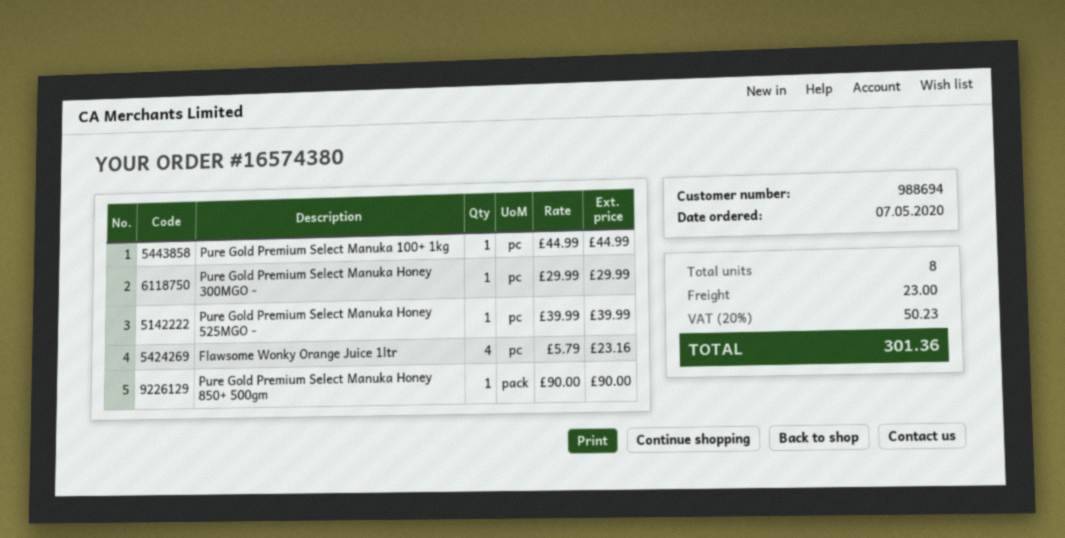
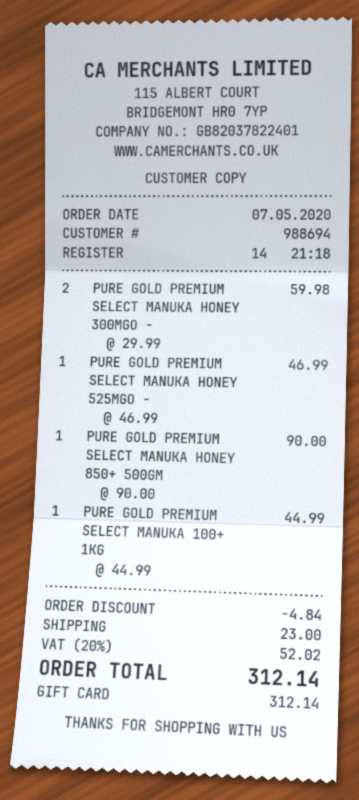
Pure Gold Premium Select Manuka Honey 300MGO -: 1 x 29.99 = 29.99 -> 2 x 29.99 = 59.98
Pure Gold Premium Select Manuka Honey 525MGO -: 1 x 39.99 = 39.99 -> 1 x 46.99 = 46.99
Flawsome Wonky Orange Juice 1ltr: 4 x 5.79 = 23.16 -> none
discount: none -> 4.84
tax: 20% = 50.23 -> 20% = 52.02
total: 301.36 -> 312.14

